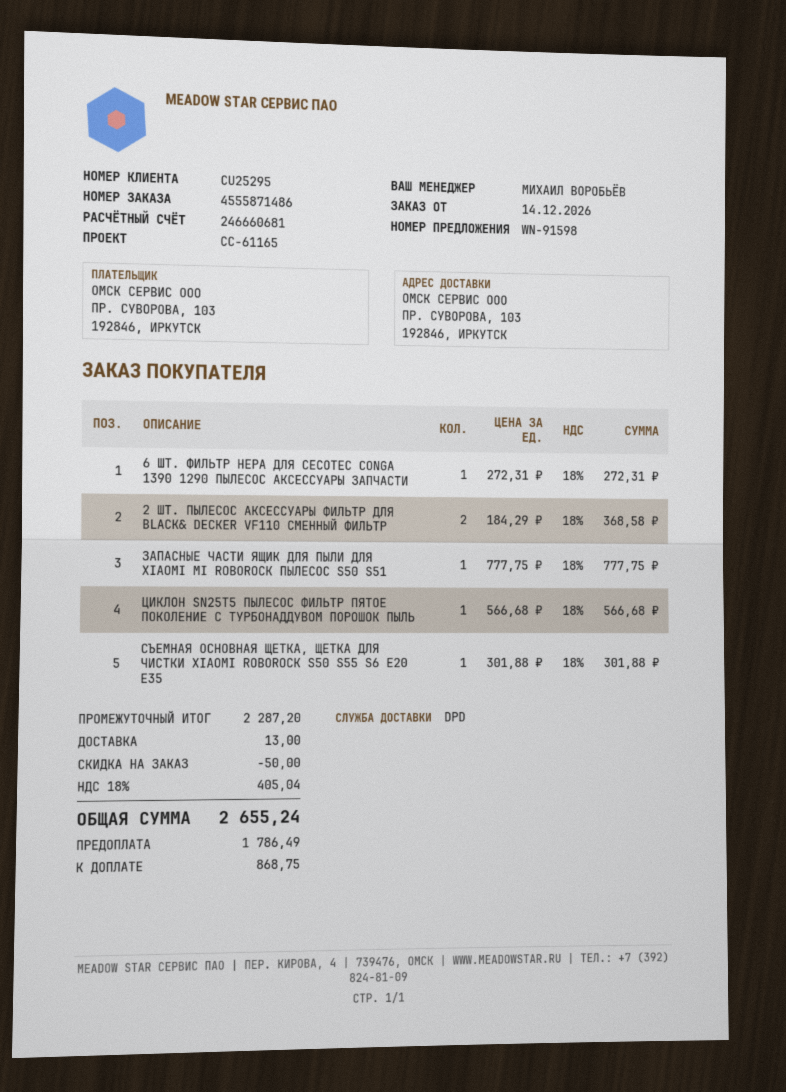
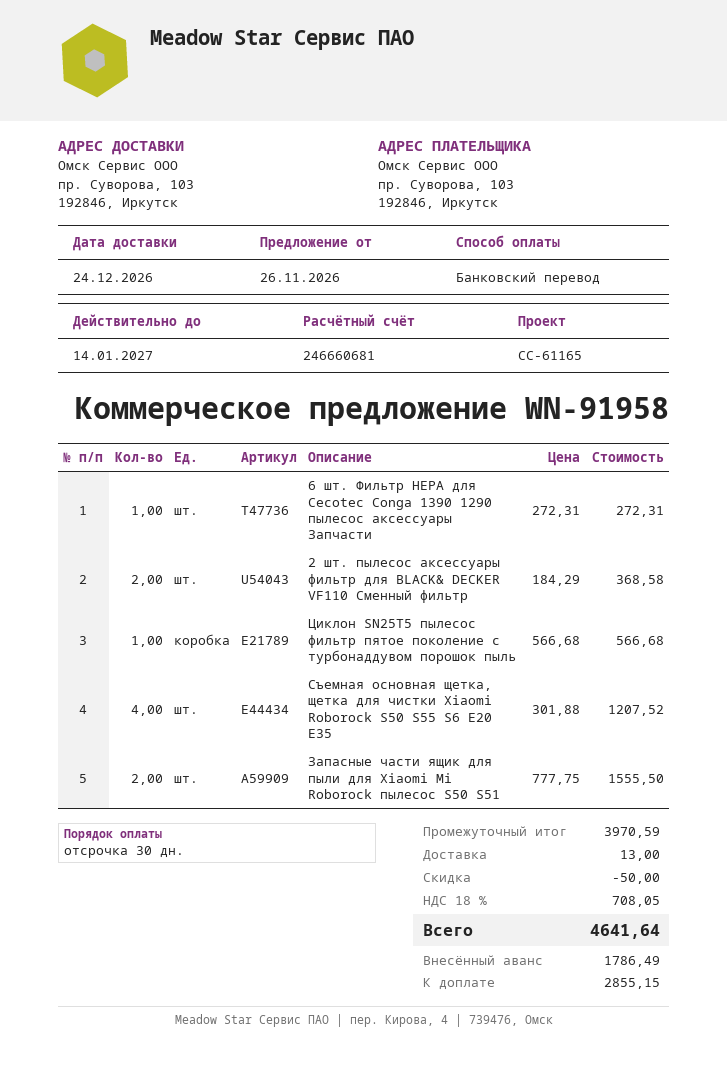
quote number: WN-91598 -> WN-91958
ЗАПАСНЫЕ ЧАСТИ ЯЩИК ДЛЯ ПЫЛИ ДЛЯ XIAOMI MI ROBOROCK ПЫЛЕСОС S50 S51: 1 x 777.75 = 777.75 -> 2 x 777.75 = 1555.50
СЪЕМНАЯ ОСНОВНАЯ ЩЕТКА, ЩЕТКА ДЛЯ ЧИСТКИ XIAOMI ROBOROCK S50 S55 S6 E20 E35: 1 x 301.88 = 301.88 -> 4 x 301.88 = 1207.52
subtotal: 2287.20 -> 3970.59
tax: 18% = 405.04 -> 18% = 708.05
total: 2655.24 -> 4641.64
balance: 868.75 -> 2855.15

